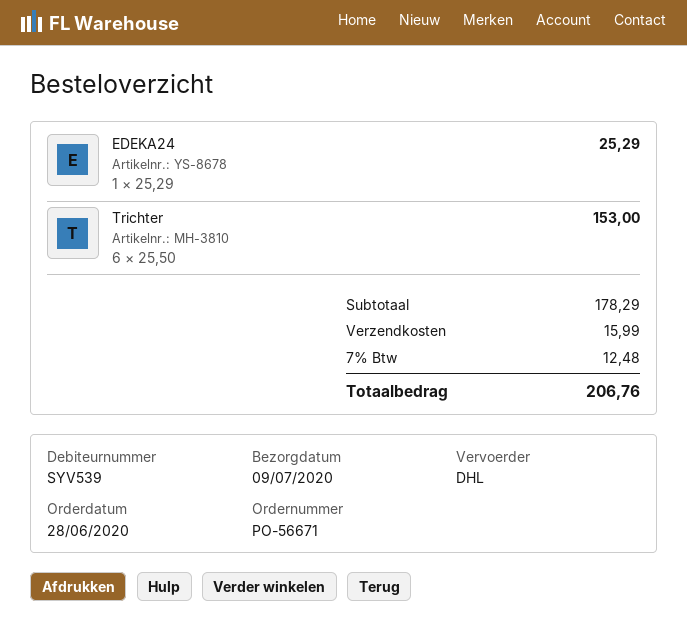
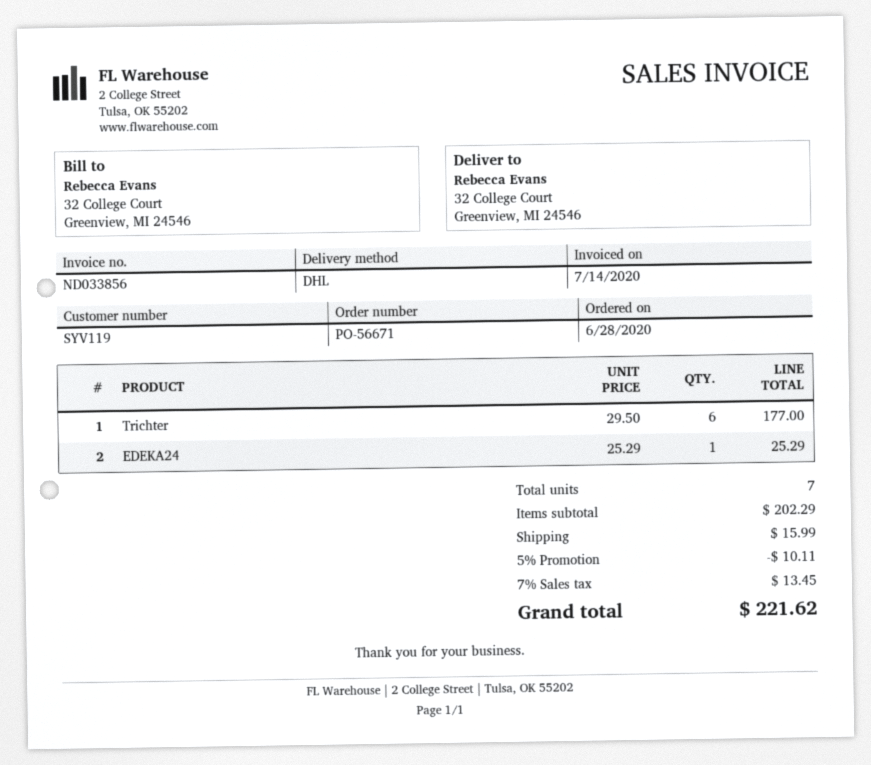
customer number: SYV539 -> SYV119
Trichter: 6 x 25.50 = 153.00 -> 6 x 29.50 = 177.00
subtotal: 178.29 -> 202.29
discount: none -> 5% = 10.11
tax: 7% = 12.48 -> 7% = 13.45
total: 206.76 -> 221.62

